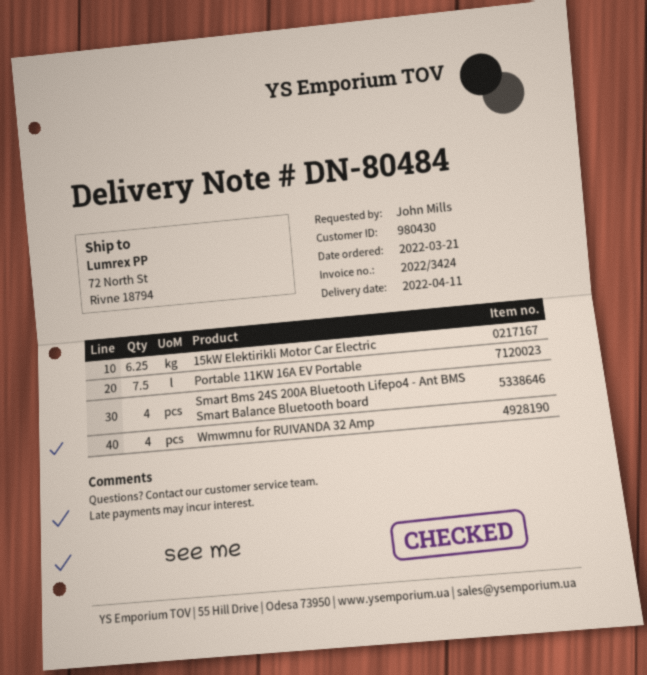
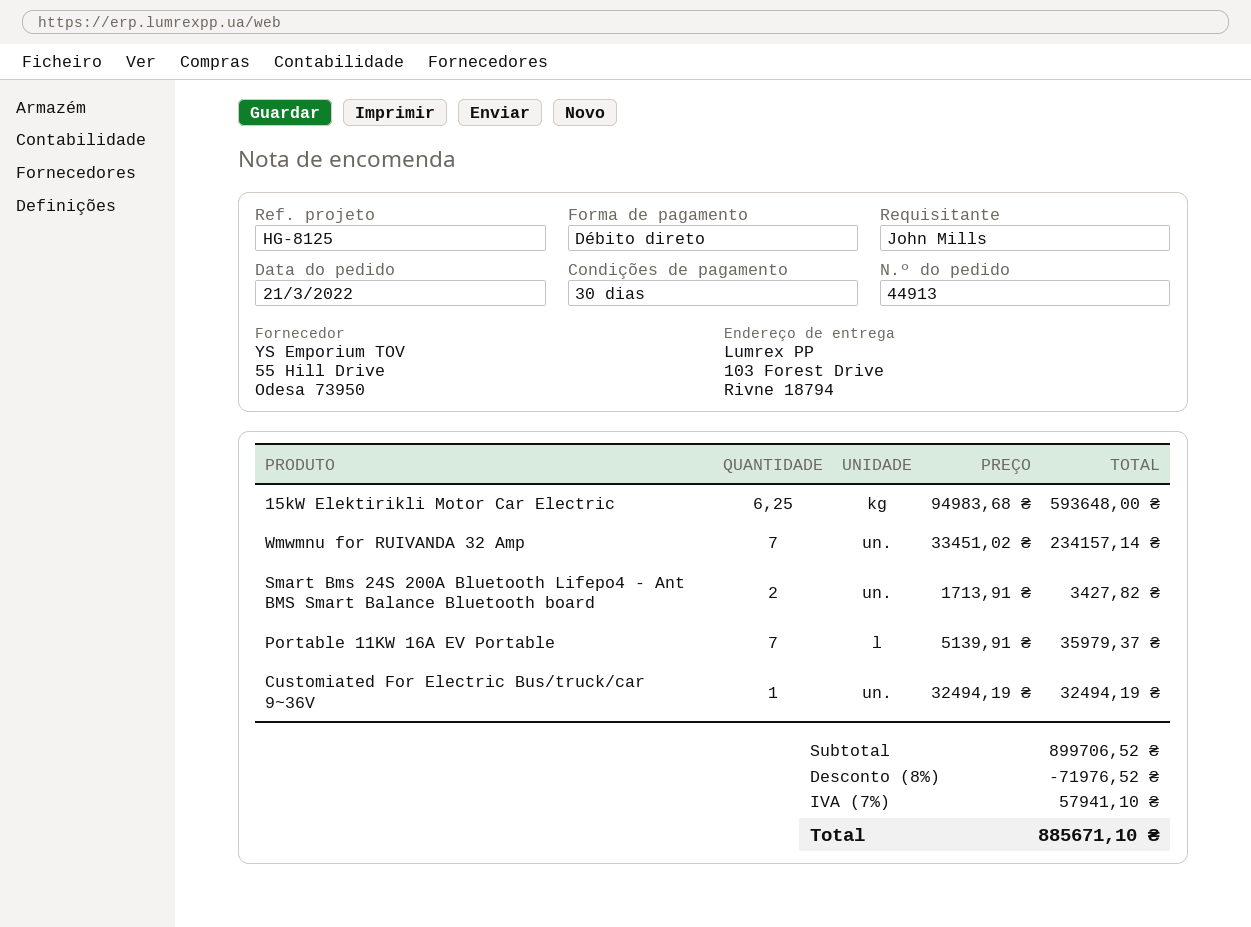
ship to: 72 North St, Rivne 18794 -> 103 Forest Drive, Rivne 18794
Portable 11KW 16A EV Portable: 7.5 -> 7
Smart Bms 24S 200A Bluetooth Lifepo4 - Ant BMS Smart Balance Bluetooth board: 4 -> 2
Wmwmnu for RUIVANDA 32 Amp: 4 -> 7
Customiated For Electric Bus/truck/car 9~36V: none -> 1

